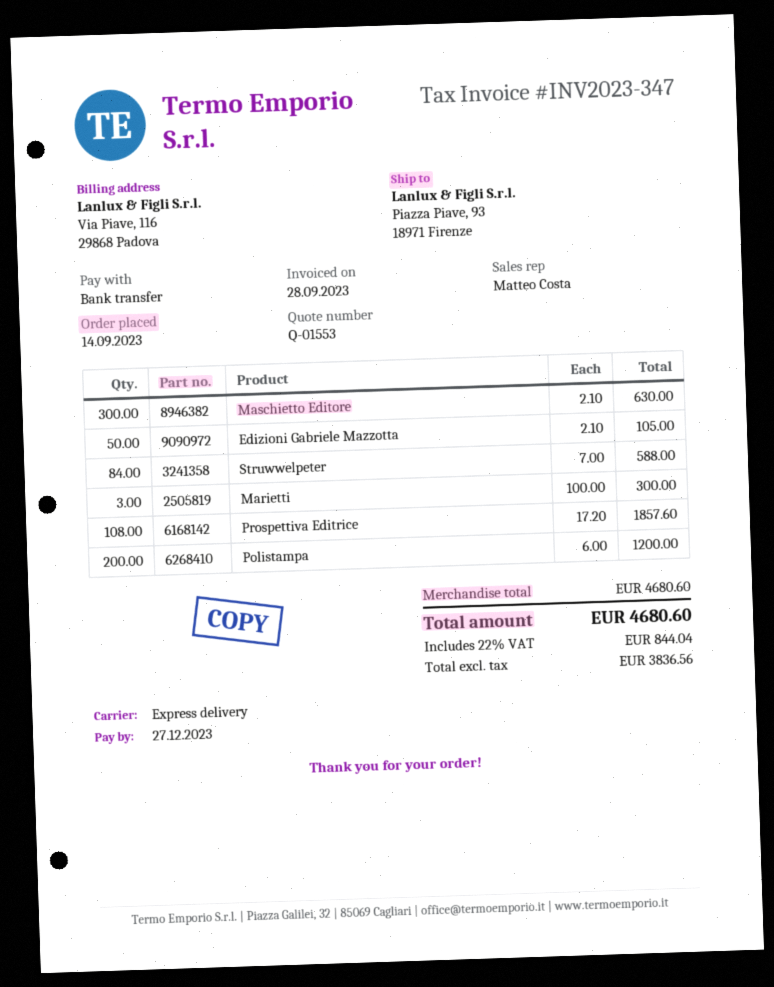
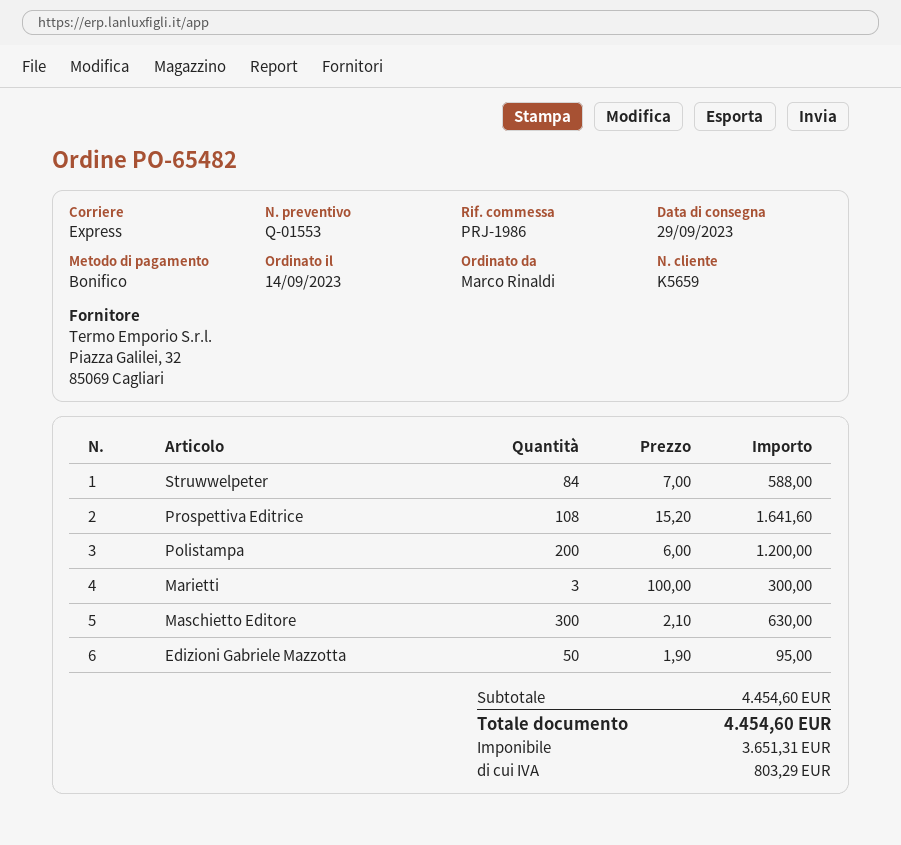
Edizioni Gabriele Mazzotta: 50 x 2.10 = 105.00 -> 50 x 1.90 = 95.00
Prospettiva Editrice: 108 x 17.20 = 1857.60 -> 108 x 15.20 = 1641.60
subtotal: 4680.60 -> 4454.60
net: 3836.56 -> 3651.31
tax: 844.04 -> 803.29
total: 4680.60 -> 4454.60

